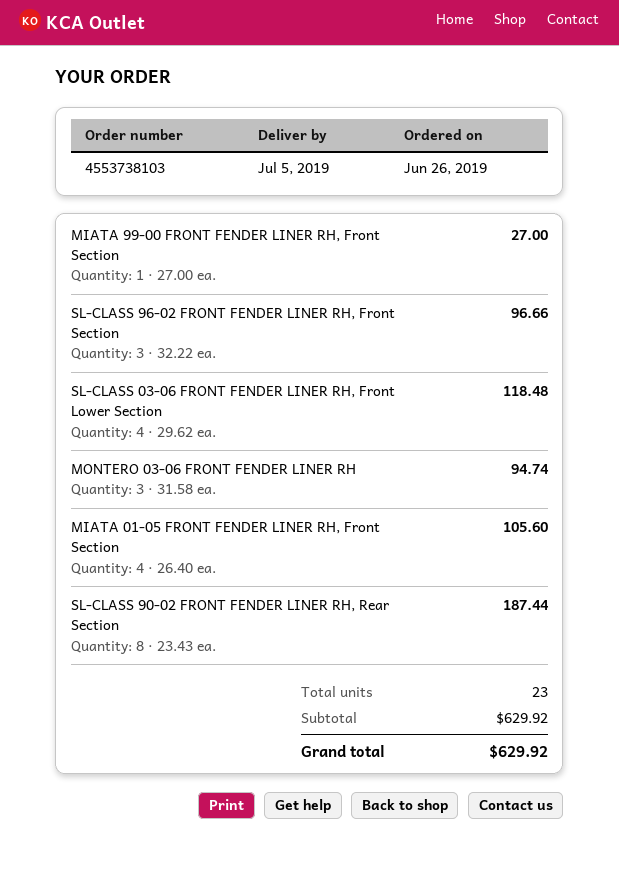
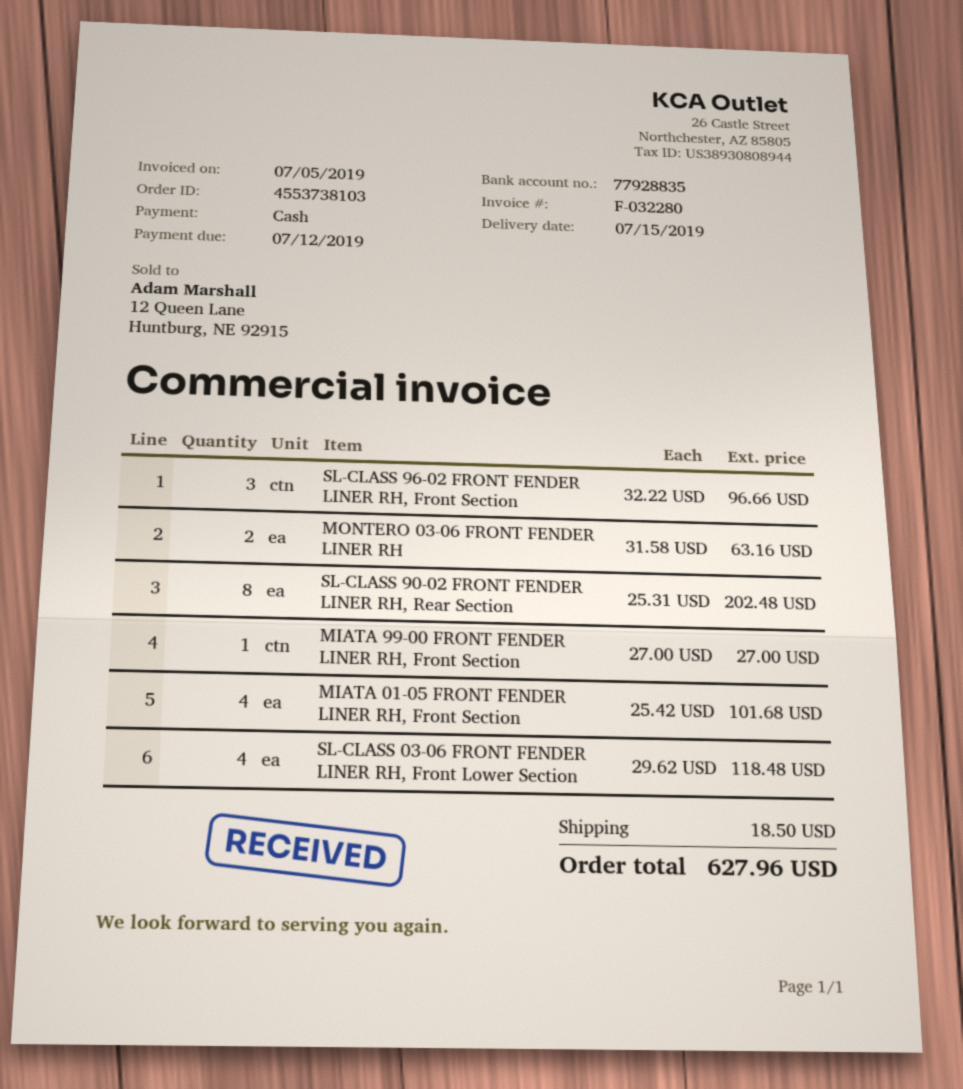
delivery date: 2019-07-05 -> 2019-07-15
MONTERO 03-06 FRONT FENDER LINER RH: 3 x 31.58 = 94.74 -> 2 x 31.58 = 63.16
MIATA 01-05 FRONT FENDER LINER RH, Front Section: 4 x 26.40 = 105.60 -> 4 x 25.42 = 101.68
SL-CLASS 90-02 FRONT FENDER LINER RH, Rear Section: 8 x 23.43 = 187.44 -> 8 x 25.31 = 202.48
shipping: none -> 18.50
total: 629.92 -> 627.96

